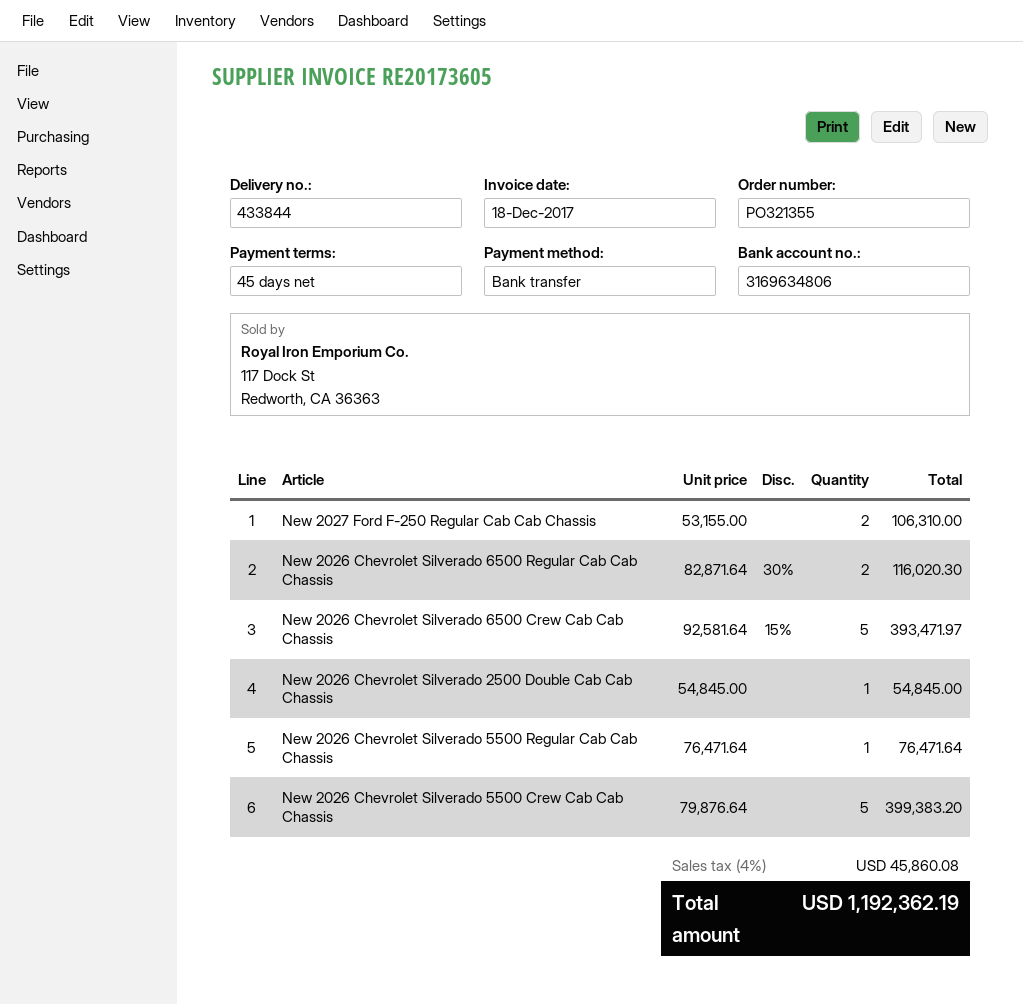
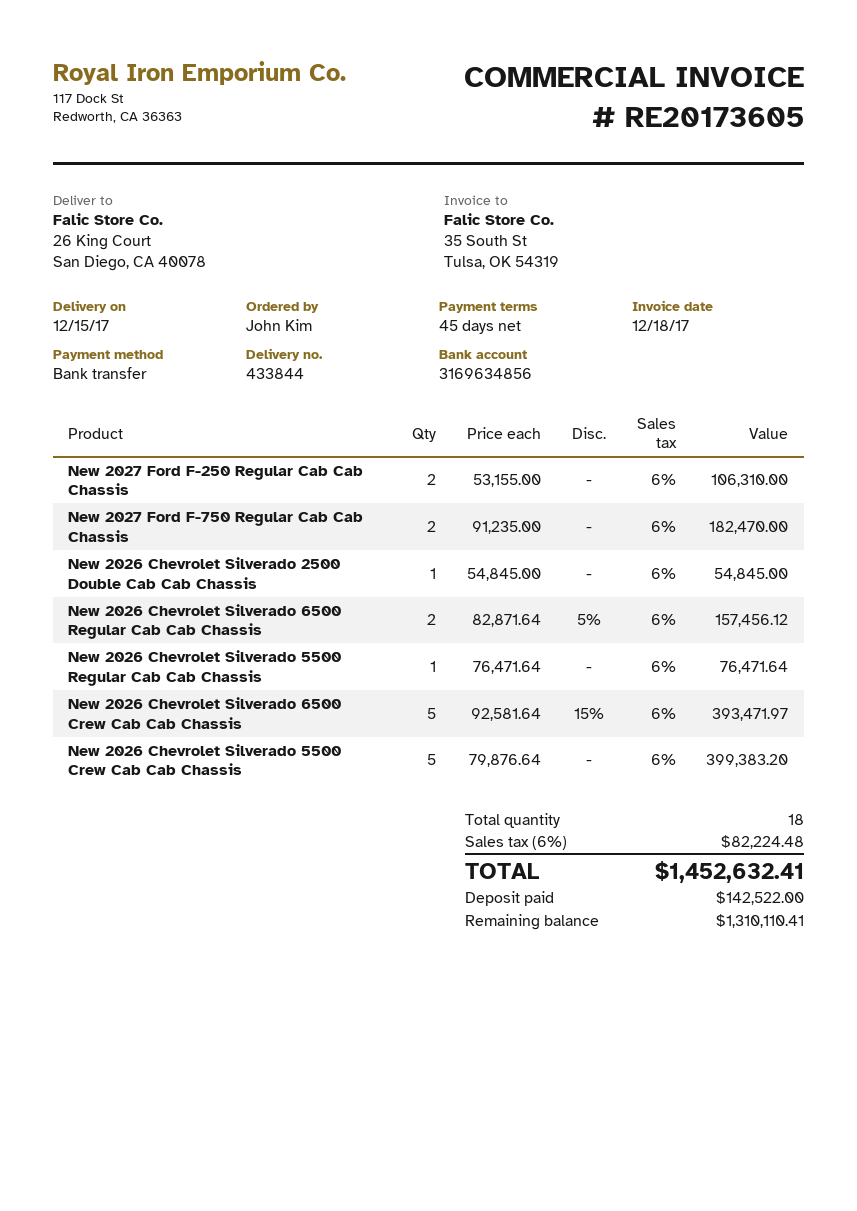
bank account: 3169634806 -> 3169634856
New 2026 Chevrolet Silverado 6500 Regular Cab Cab Chassis: 2 x 82871.64 - 30% = 116020.30 -> 2 x 82871.64 - 5% = 157456.12
New 2027 Ford F-750 Regular Cab Cab Chassis: none -> 2 x 91235.00 = 182470.00
tax: 4% = 45860.08 -> 6% = 82224.48
total: 1192362.19 -> 1452632.41

